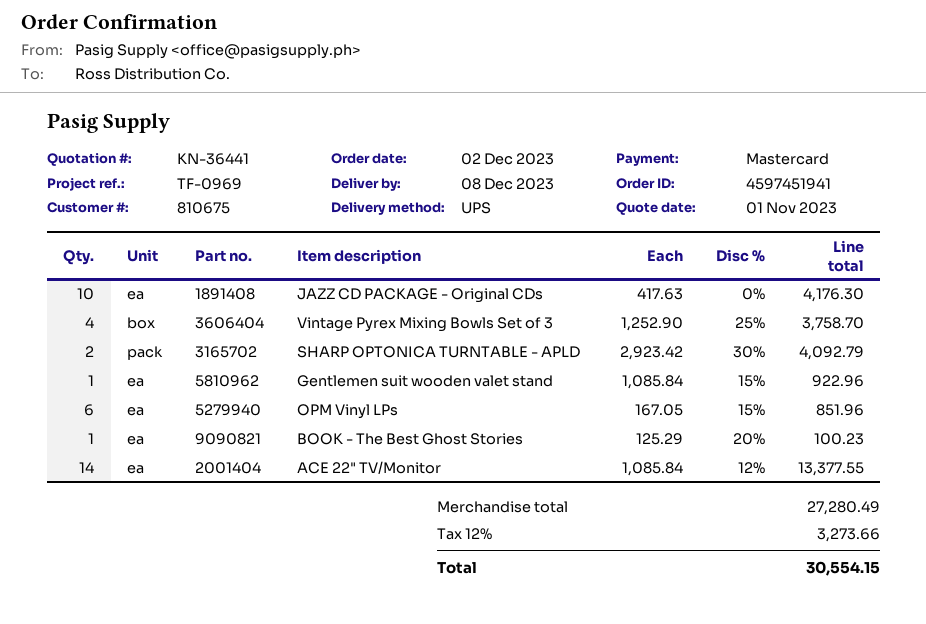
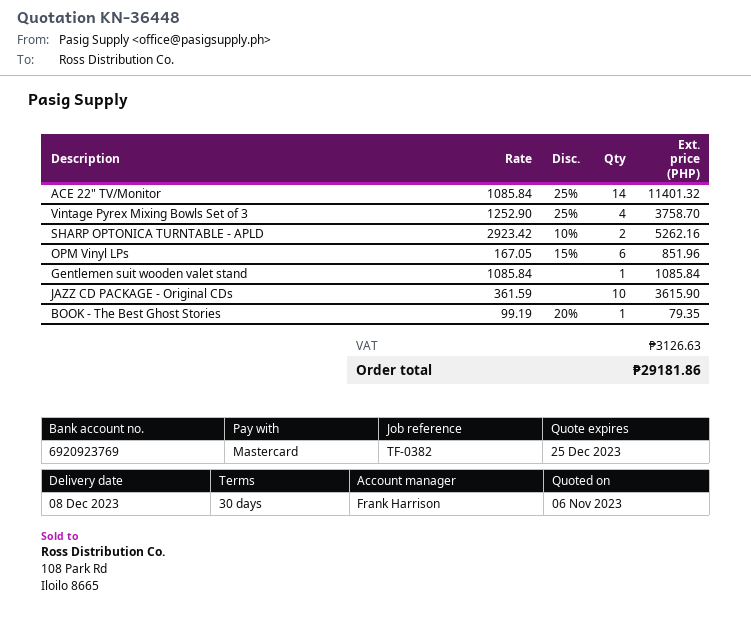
quote number: KN-36441 -> KN-36448
quote date: 2023-11-01 -> 2023-11-06
reference: TF-0969 -> TF-0382
JAZZ CD PACKAGE - Original CDs: 10 x 417.63 = 4176.30 -> 10 x 361.59 = 3615.90
SHARP OPTONICA TURNTABLE - APLD: 2 x 2923.42 - 30% = 4092.79 -> 2 x 2923.42 - 10% = 5262.16
Gentlemen suit wooden valet stand: 1 x 1085.84 - 15% = 922.96 -> 1 x 1085.84 = 1085.84
BOOK - The Best Ghost Stories: 1 x 125.29 - 20% = 100.23 -> 1 x 99.19 - 20% = 79.35
ACE 22" TV/Monitor: 14 x 1085.84 - 12% = 13377.55 -> 14 x 1085.84 - 25% = 11401.32
tax: 3273.66 -> 3126.63
total: 30554.15 -> 29181.86

